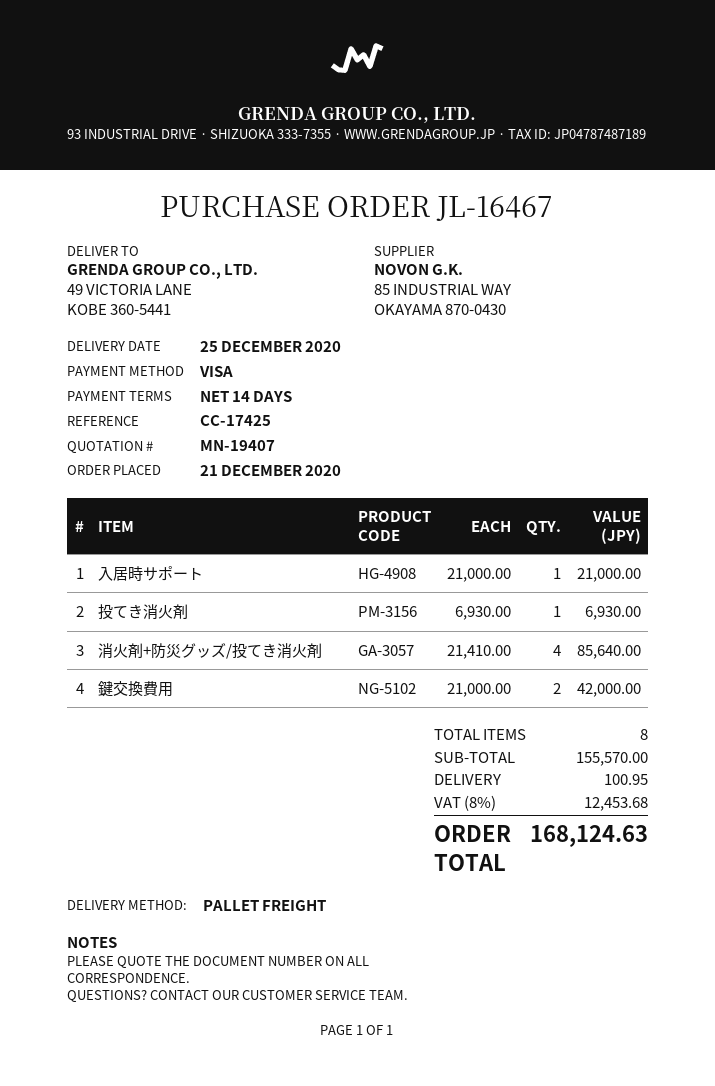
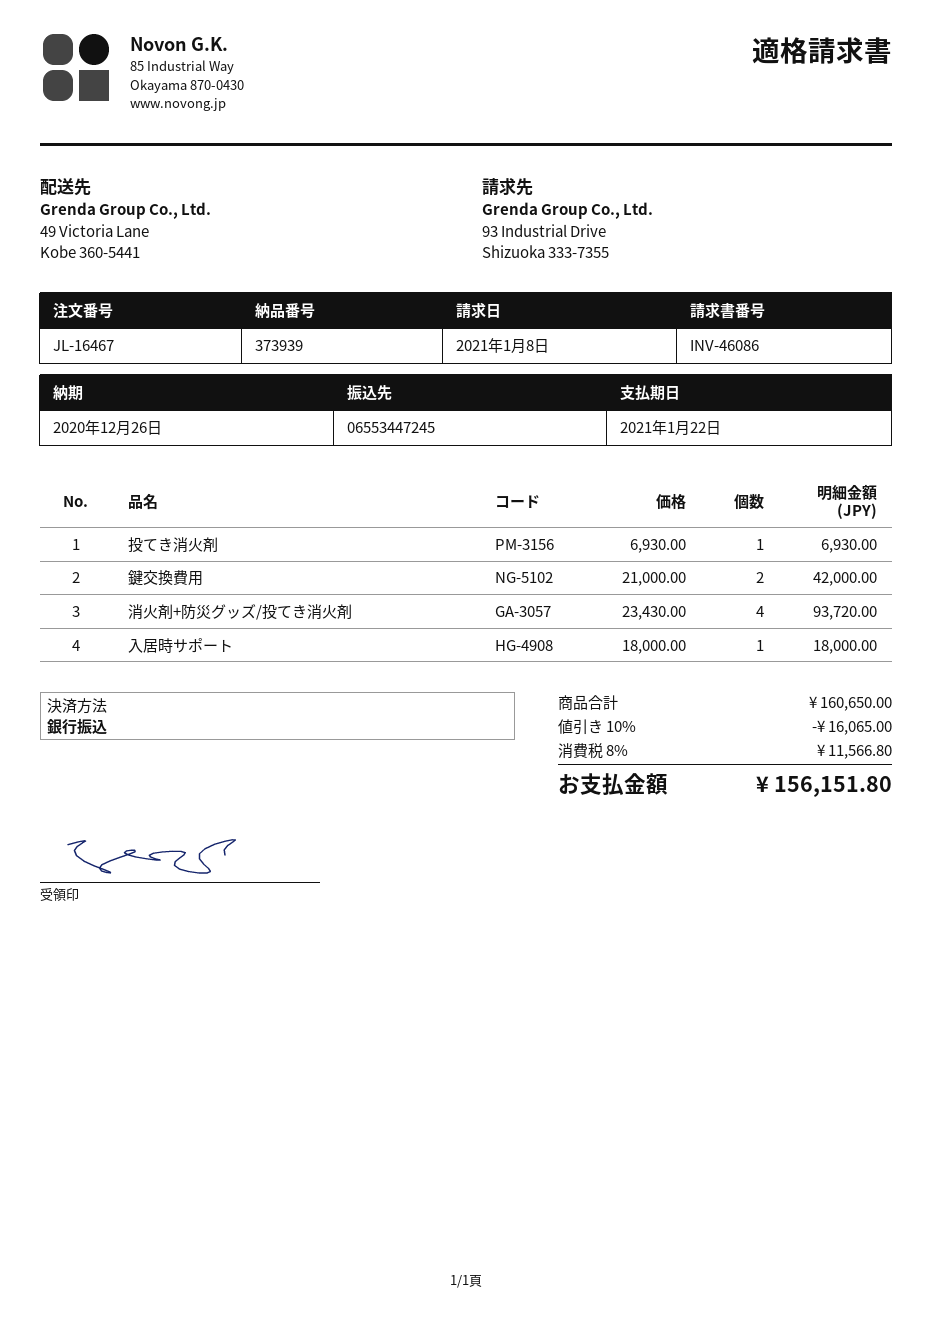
delivery date: 2020-12-25 -> 2020-12-26
payment method: Visa -> bank transfer
入居時サポート: 1 x 21000.00 = 21000.00 -> 1 x 18000.00 = 18000.00
消火剤+防災グッズ/投てき消火剤: 4 x 21410.00 = 85640.00 -> 4 x 23430.00 = 93720.00
subtotal: 155570.00 -> 160650.00
discount: none -> 10% = 16065.00
shipping: 100.95 -> none
tax: 8% = 12453.68 -> 8% = 11566.80
total: 168124.63 -> 156151.80

